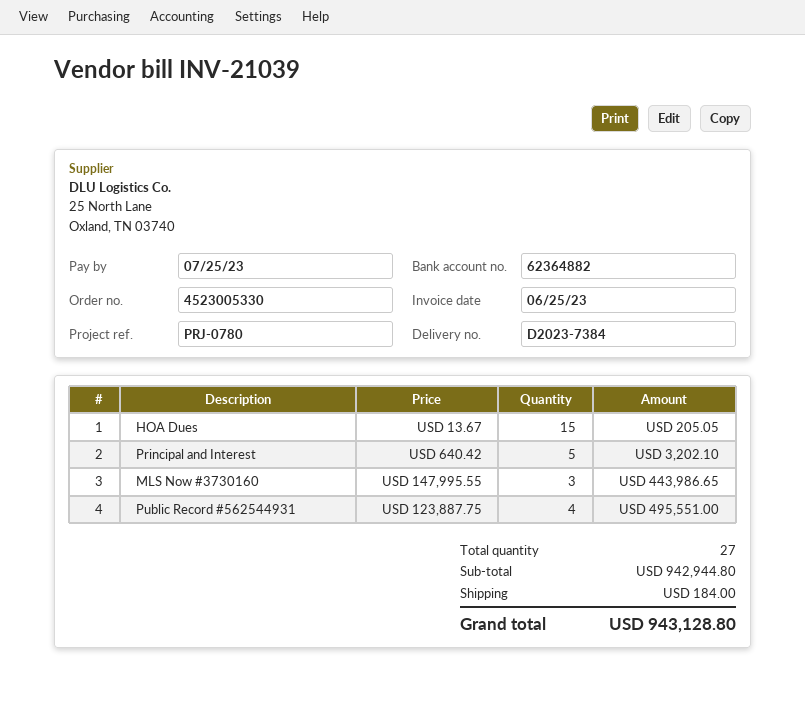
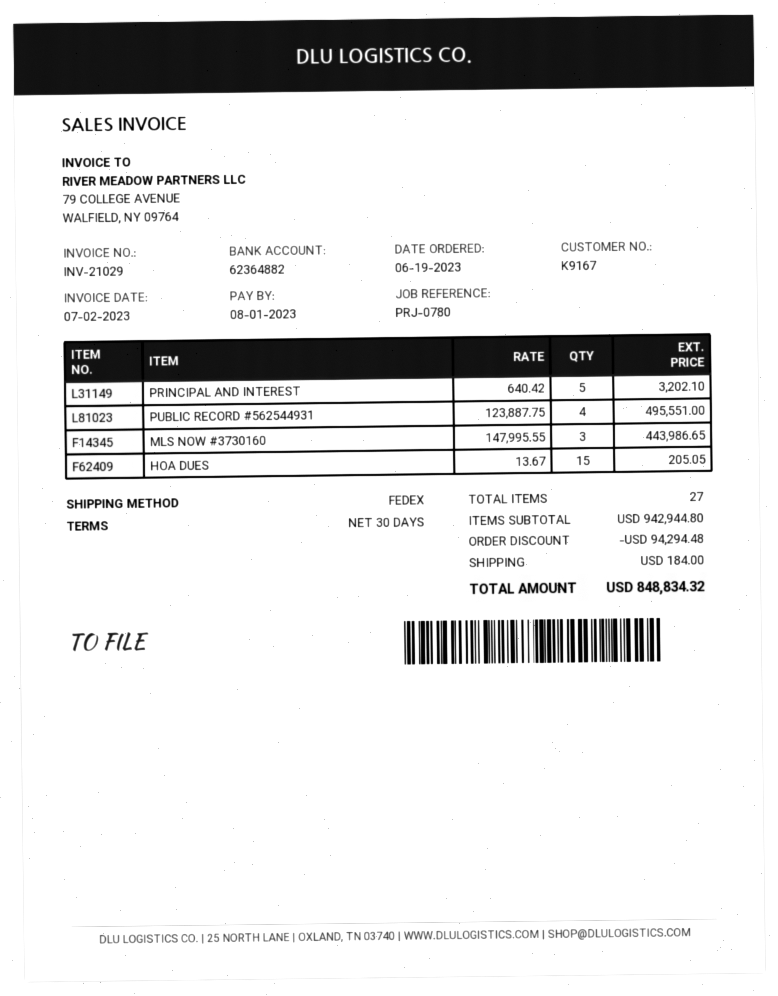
invoice number: INV-21039 -> INV-21029
invoice date: 2023-06-25 -> 2023-07-02
due date: 2023-07-25 -> 2023-08-01
discount: none -> 94294.48
total: 943128.80 -> 848834.32

